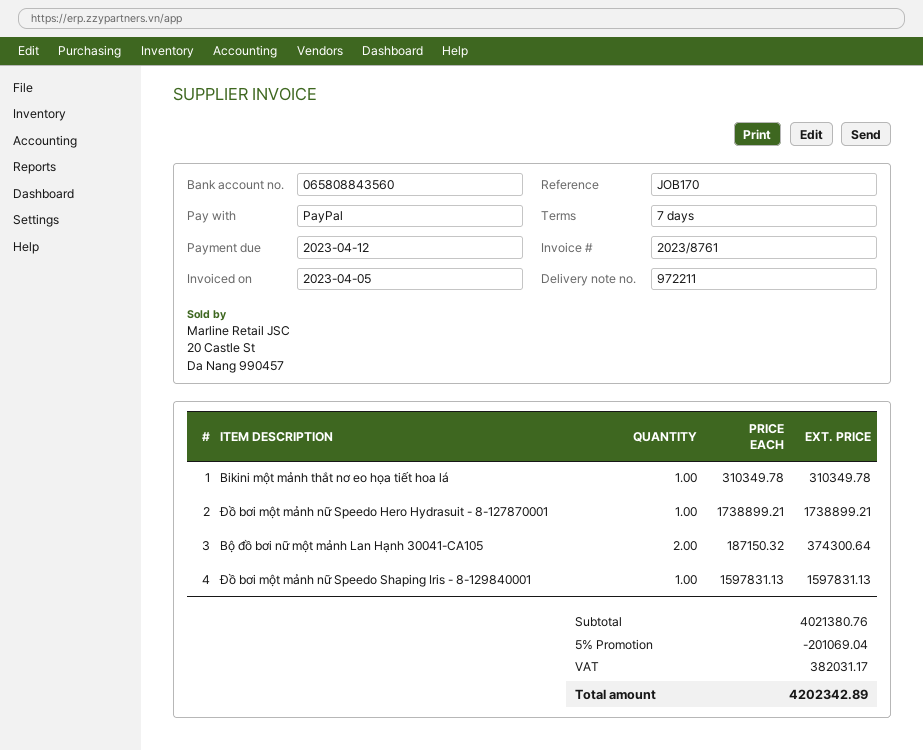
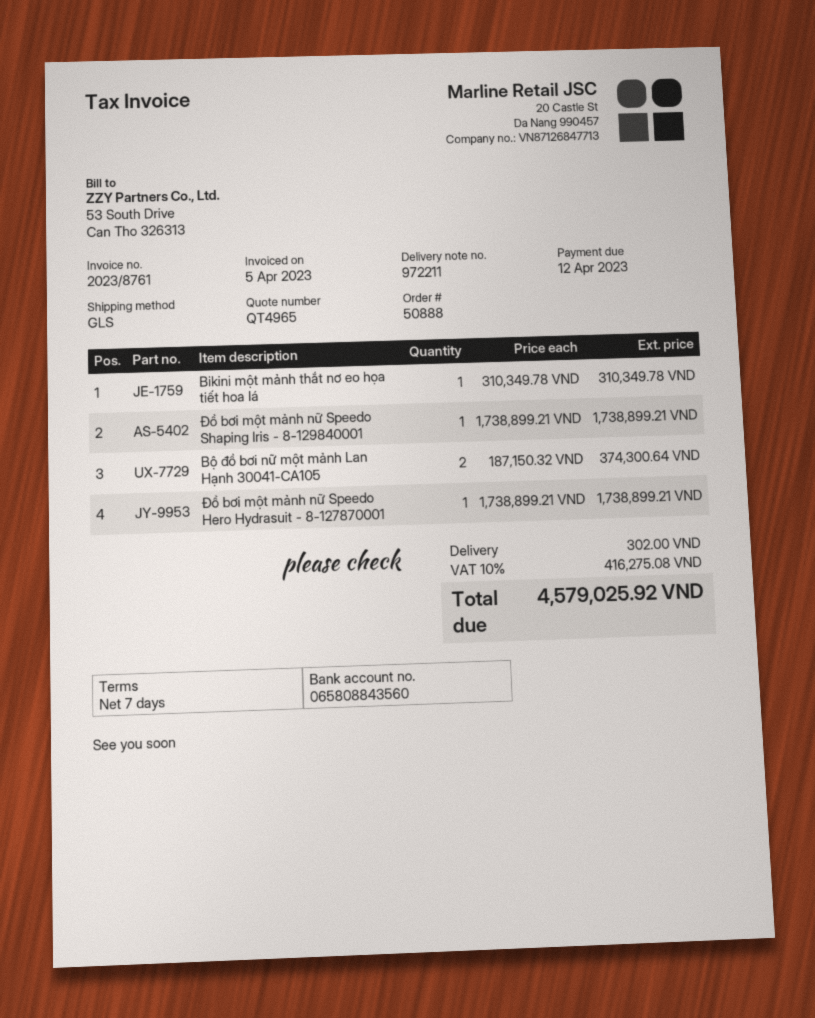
Đồ bơi một mảnh nữ Speedo Shaping Iris - 8-129840001: 1 x 1597831.13 = 1597831.13 -> 1 x 1738899.21 = 1738899.21
discount: 5% = 201069.04 -> none
shipping: none -> 302.00
tax: 382031.17 -> 416275.08
total: 4202342.89 -> 4579025.92

